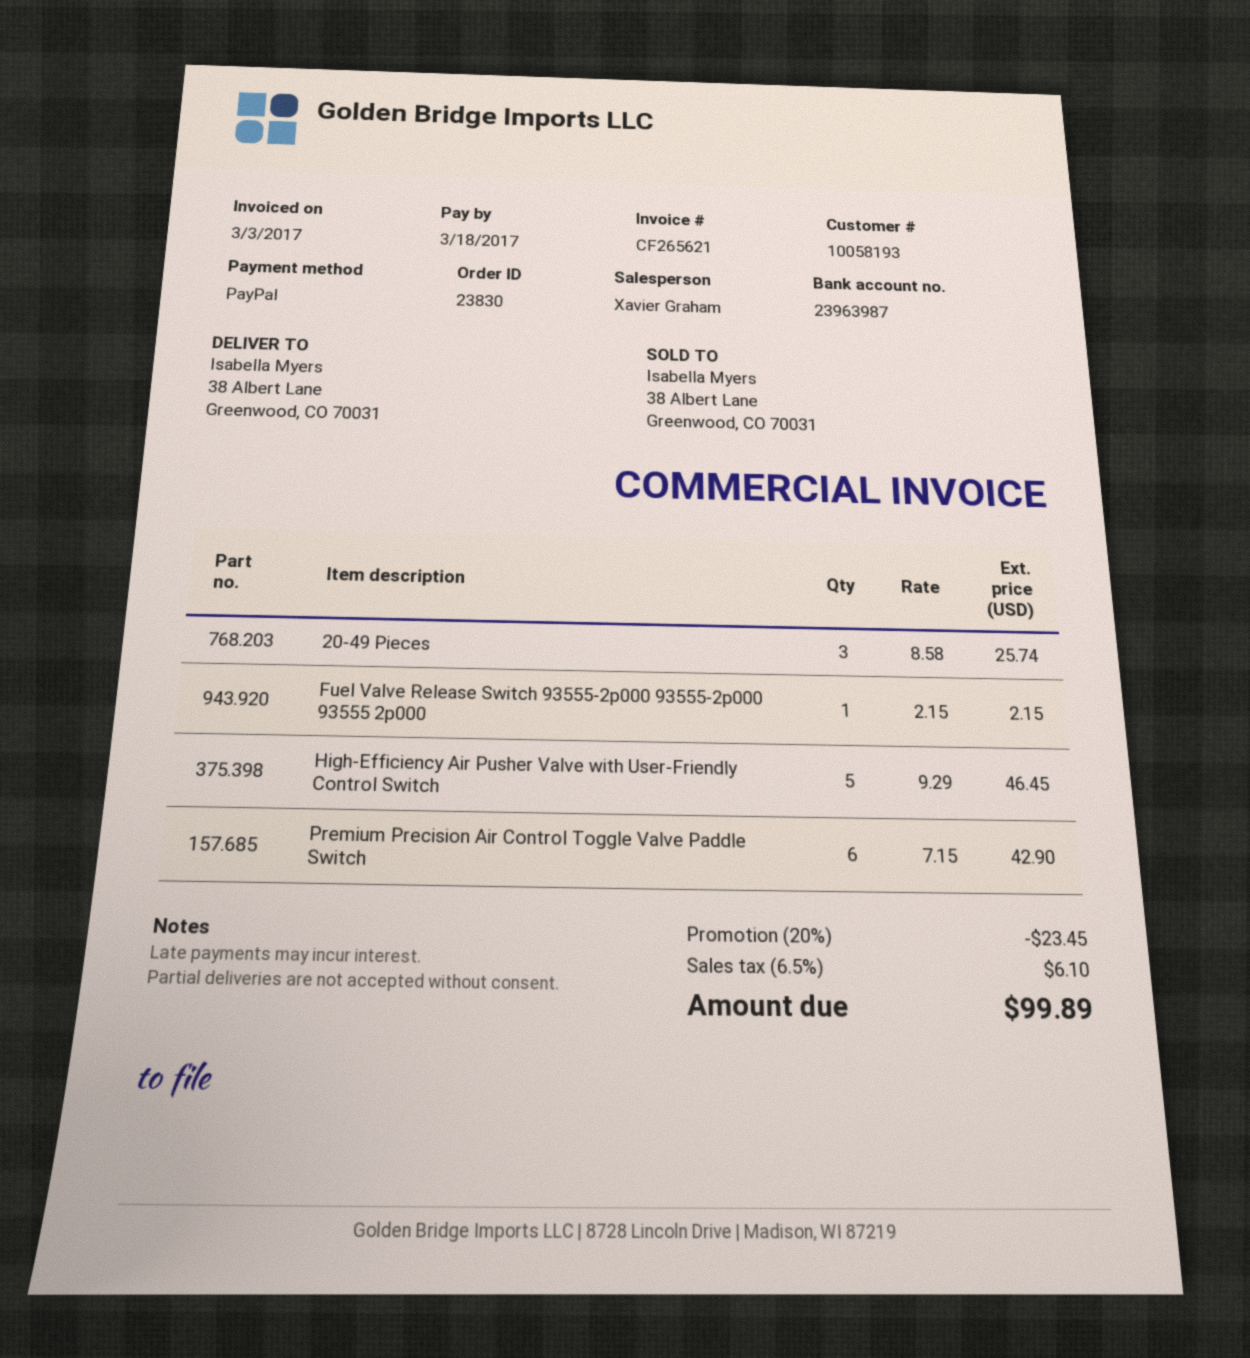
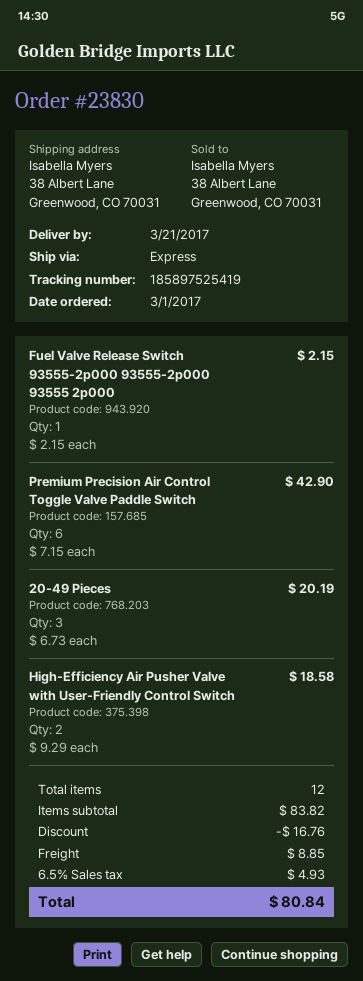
20-49 Pieces: 3 x 8.58 = 25.74 -> 3 x 6.73 = 20.19
High-Efficiency Air Pusher Valve with User-Friendly Control Switch: 5 x 9.29 = 46.45 -> 2 x 9.29 = 18.58
discount: 23.45 -> 16.76
shipping: none -> 8.85
tax: 6.5% = 6.10 -> 6.5% = 4.93
total: 99.89 -> 80.84

